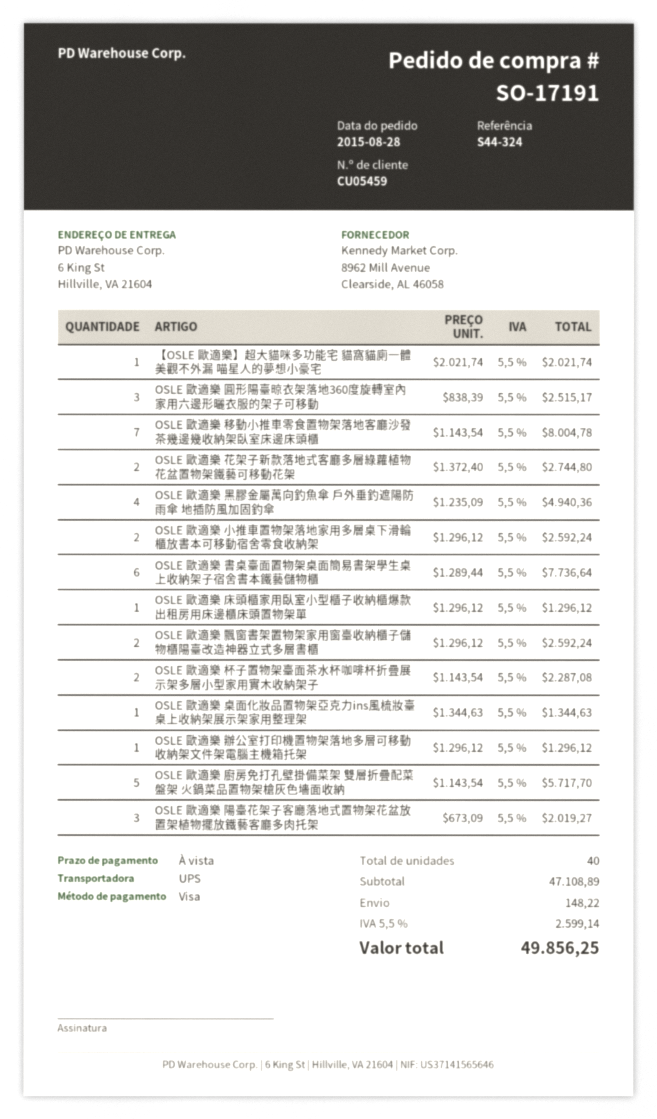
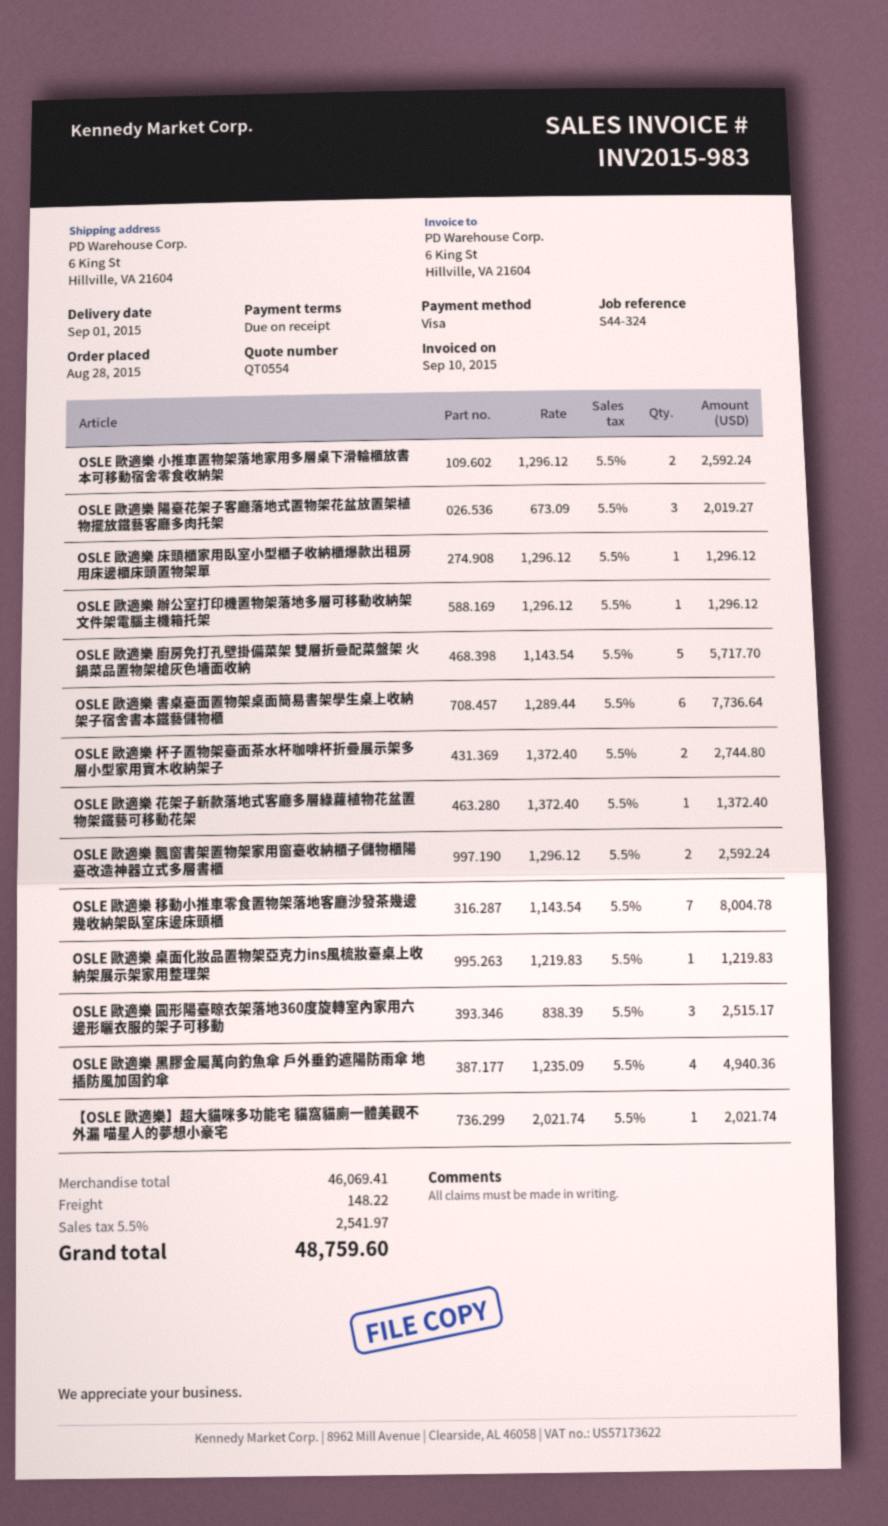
OSLE 歐適樂 花架子新款落地式客廳多層綠蘿植物花盆置物架鐵藝可移動花架: 2 x 1372.40 = 2744.80 -> 1 x 1372.40 = 1372.40
OSLE 歐適樂 杯子置物架臺面茶水杯咖啡杯折疊展示架多層小型家用實木收納架子: 2 x 1143.54 = 2287.08 -> 2 x 1372.40 = 2744.80
OSLE 歐適樂 桌面化妝品置物架亞克力ins風梳妝臺桌上收納架展示架家用整理架: 1 x 1344.63 = 1344.63 -> 1 x 1219.83 = 1219.83
subtotal: 47108.89 -> 46069.41
tax: 5.5% = 2599.14 -> 5.5% = 2541.97
total: 49856.25 -> 48759.60

